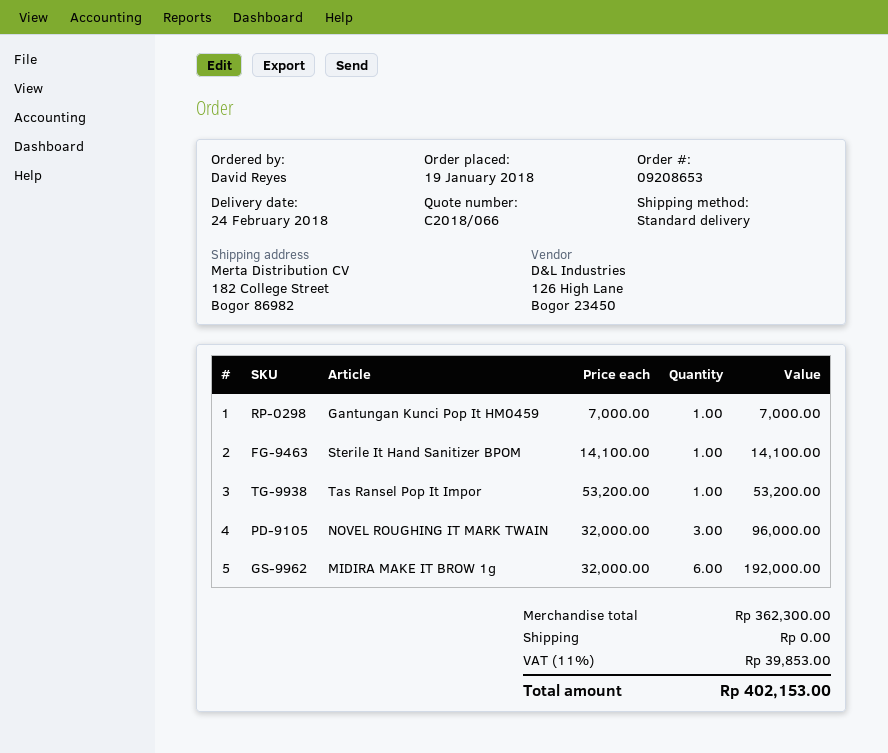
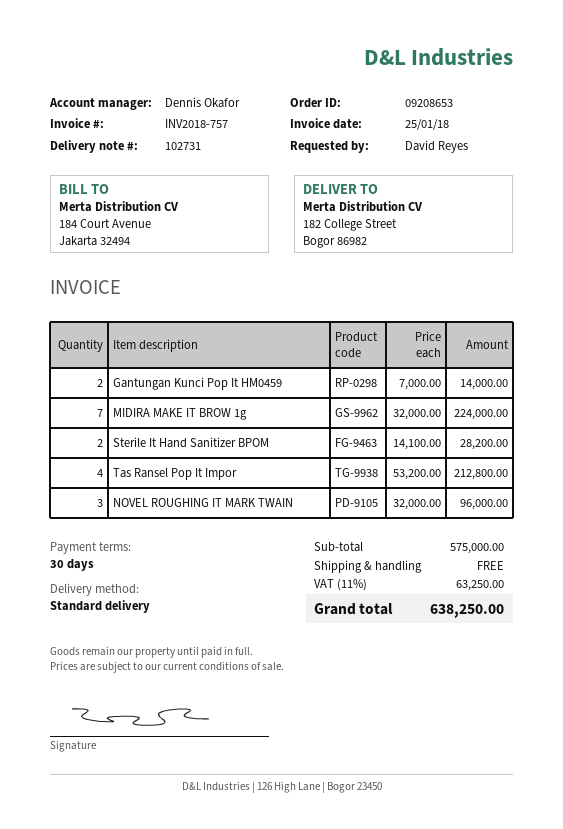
Gantungan Kunci Pop It HM0459: 1 x 7000.00 = 7000.00 -> 2 x 7000.00 = 14000.00
Sterile It Hand Sanitizer BPOM: 1 x 14100.00 = 14100.00 -> 2 x 14100.00 = 28200.00
Tas Ransel Pop It Impor: 1 x 53200.00 = 53200.00 -> 4 x 53200.00 = 212800.00
MIDIRA MAKE IT BROW 1g: 6 x 32000.00 = 192000.00 -> 7 x 32000.00 = 224000.00
subtotal: 362300.00 -> 575000.00
tax: 11% = 39853.00 -> 11% = 63250.00
total: 402153.00 -> 638250.00

